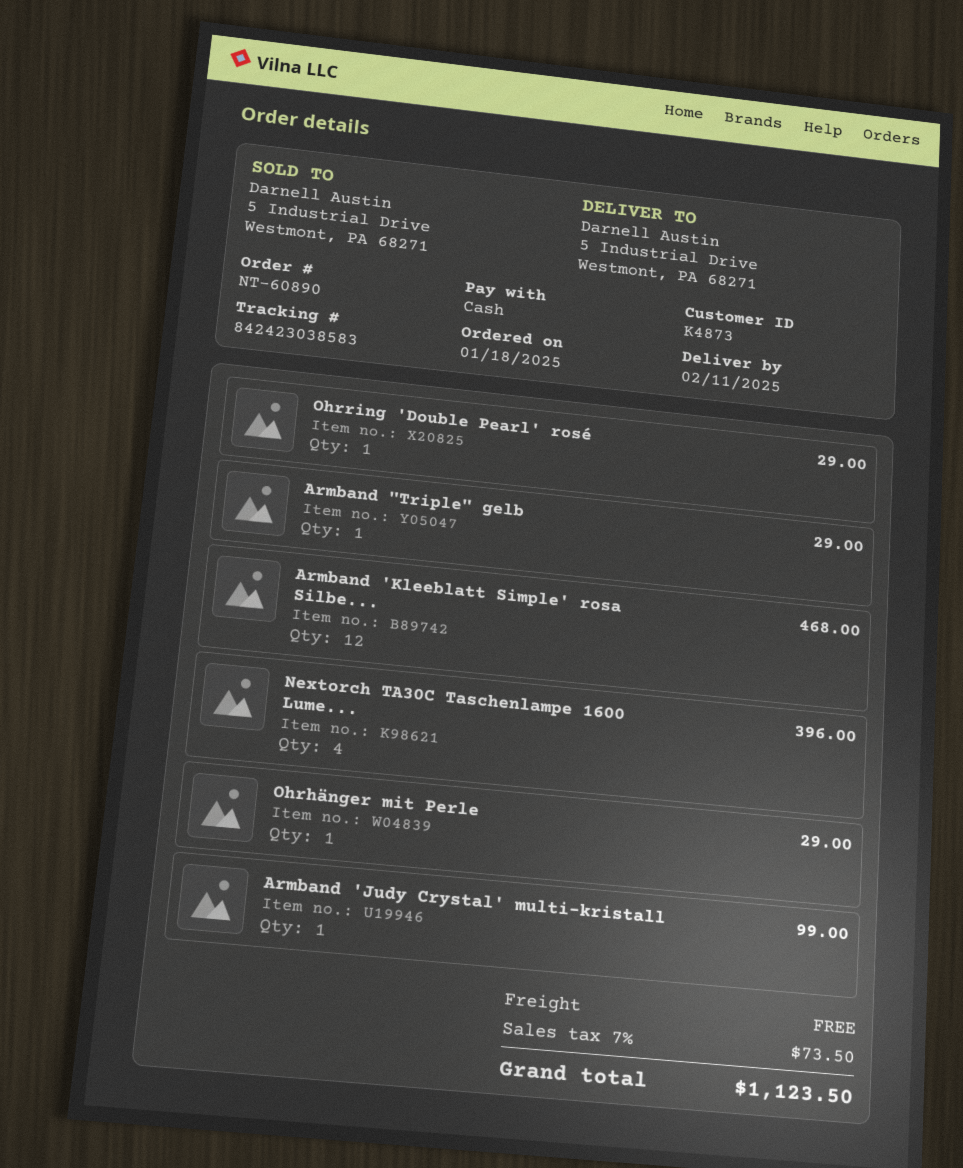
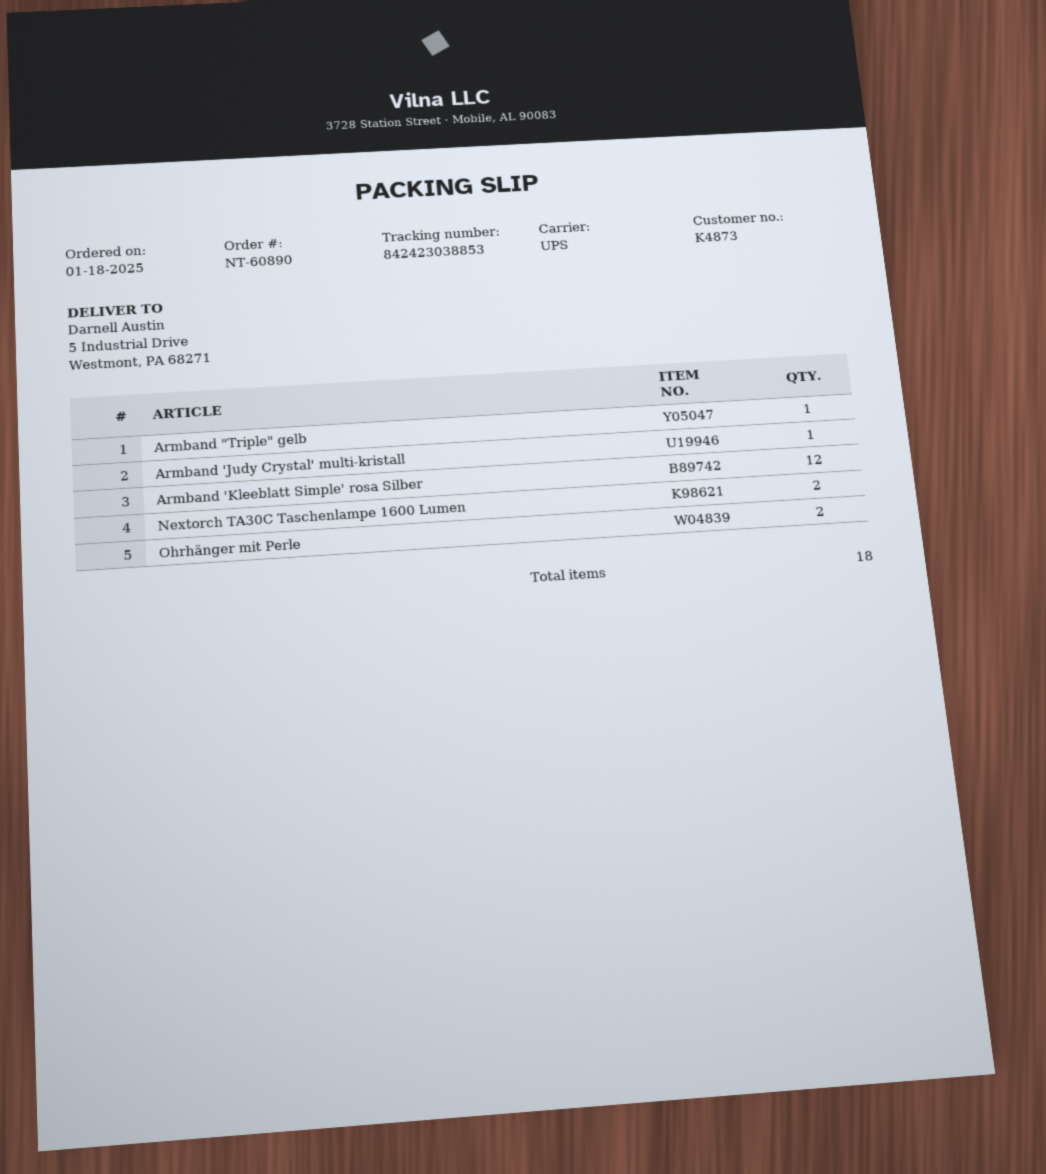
tracking number: 842423038583 -> 842423038853
Ohrring 'Double Pearl' rosé: 1 -> none
Nextorch TA30C Taschenlampe 1600 Lume...: 4 -> 2
Ohrhänger mit Perle: 1 -> 2

